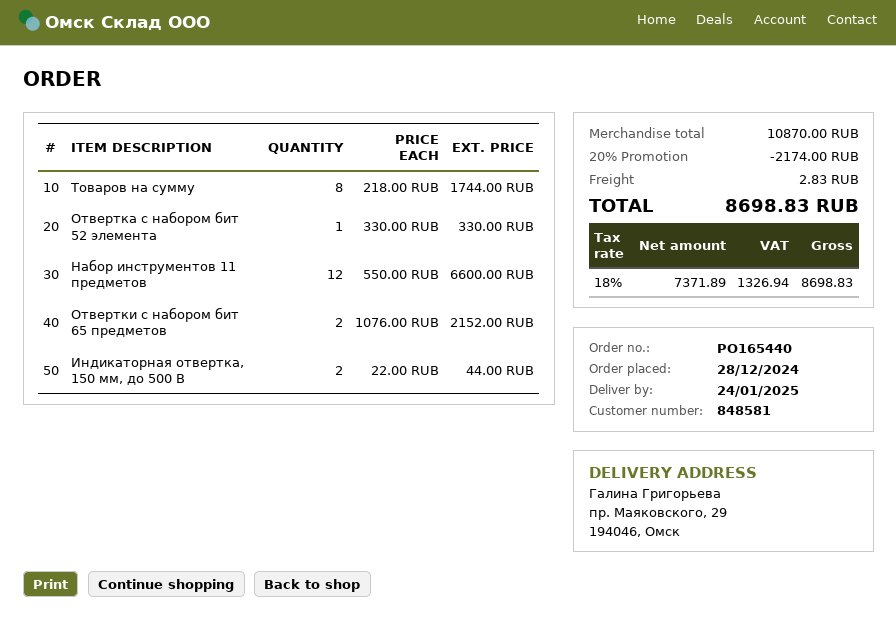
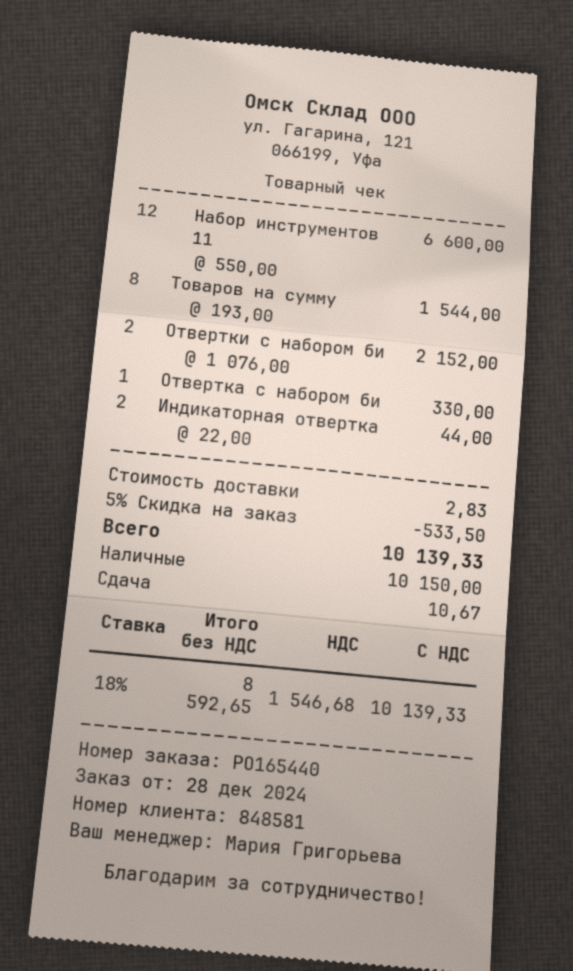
Товаров на сумму: 8 x 218.00 = 1744.00 -> 8 x 193.00 = 1544.00
discount: 20% = 2174.00 -> 5% = 533.50
net: 7371.89 -> 8592.65
tax: 18% = 1326.94 -> 18% = 1546.68
total: 8698.83 -> 10139.33

